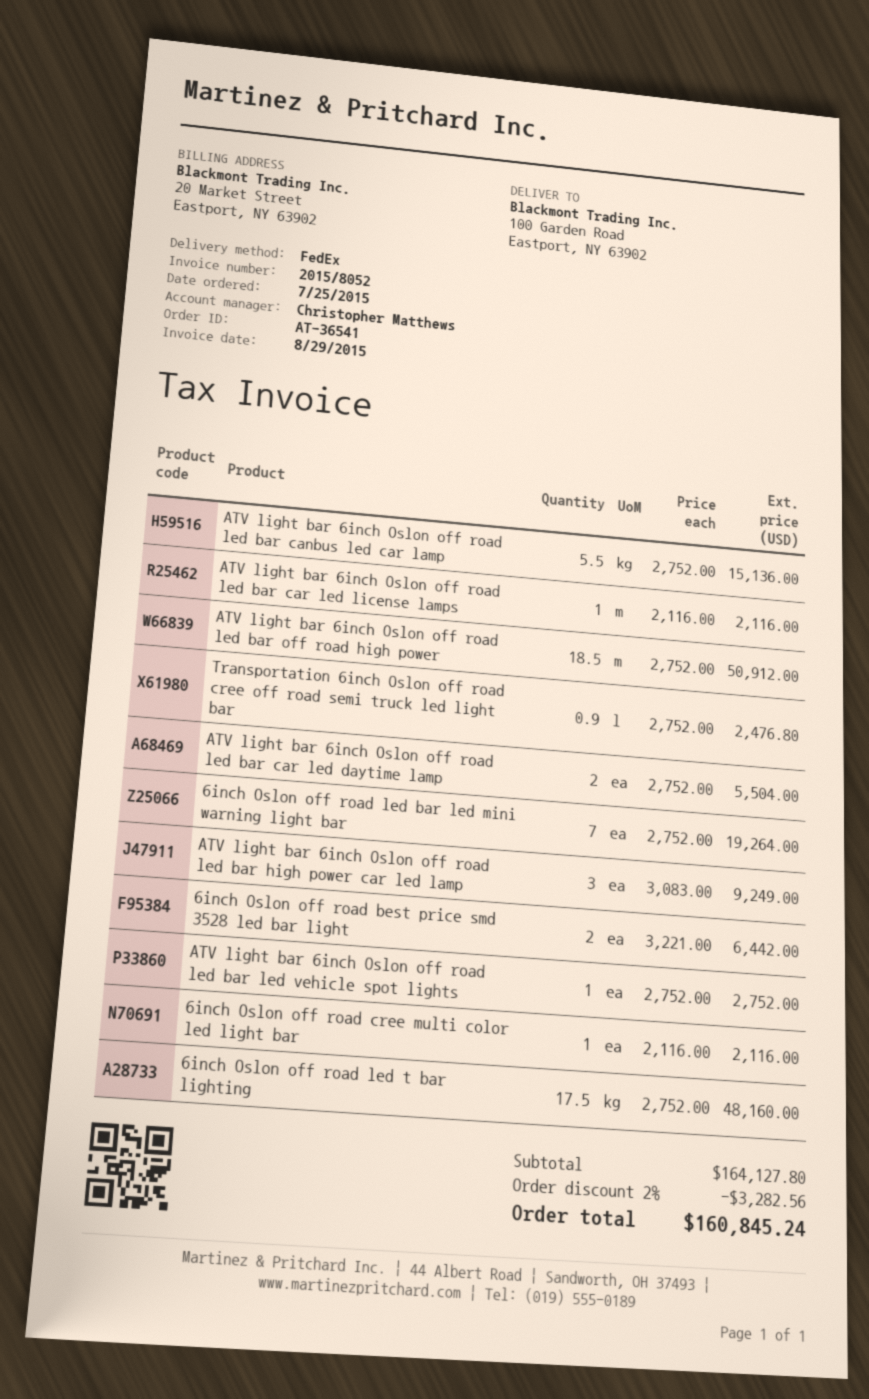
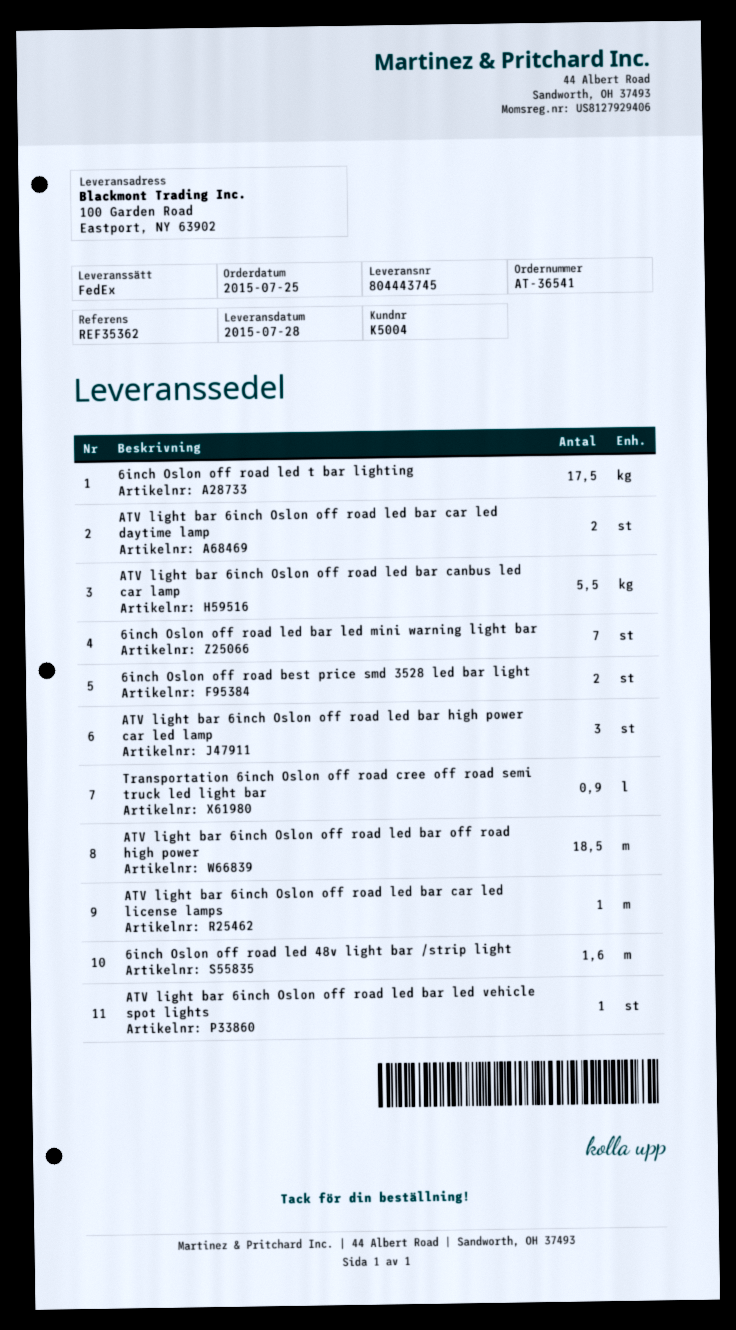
6inch Oslon off road cree multi color led light bar: 1 -> none
6inch Oslon off road led 48v light bar /strip light: none -> 1.6

